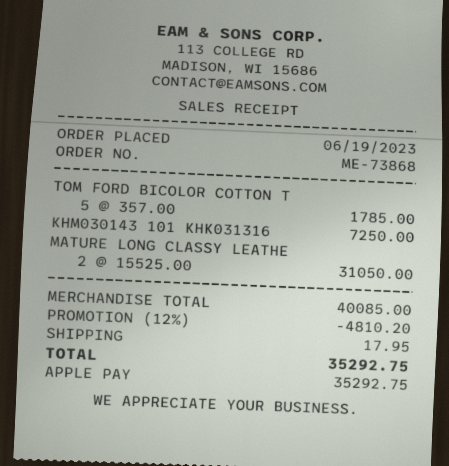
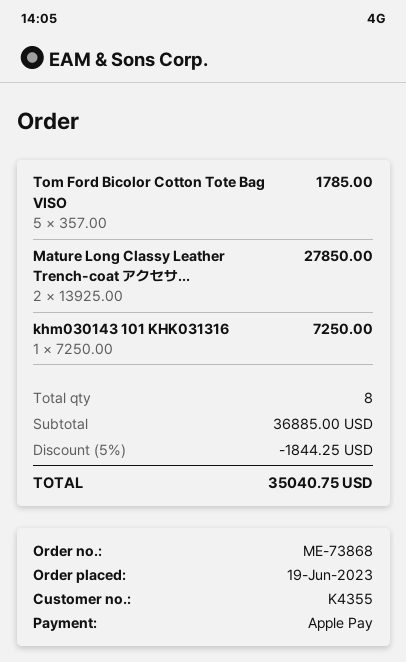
MATURE LONG CLASSY LEATHE: 2 x 15525.00 = 31050.00 -> 2 x 13925.00 = 27850.00
subtotal: 40085.00 -> 36885.00
discount: 12% = 4810.20 -> 5% = 1844.25
shipping: 17.95 -> none
total: 35292.75 -> 35040.75

